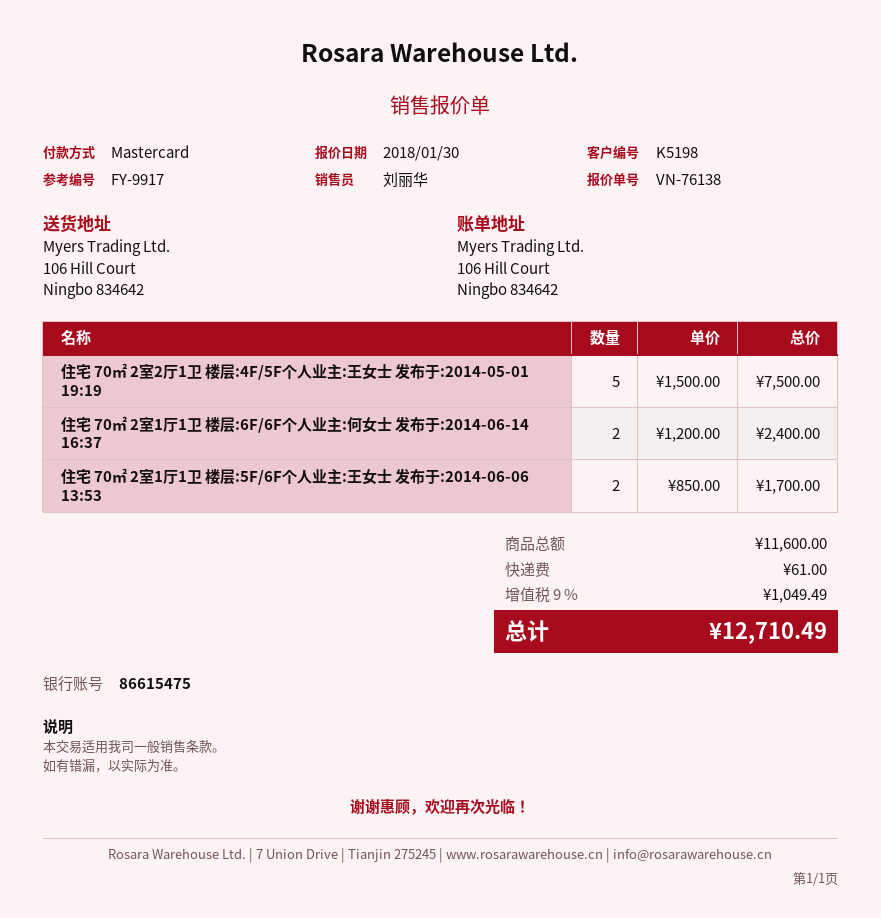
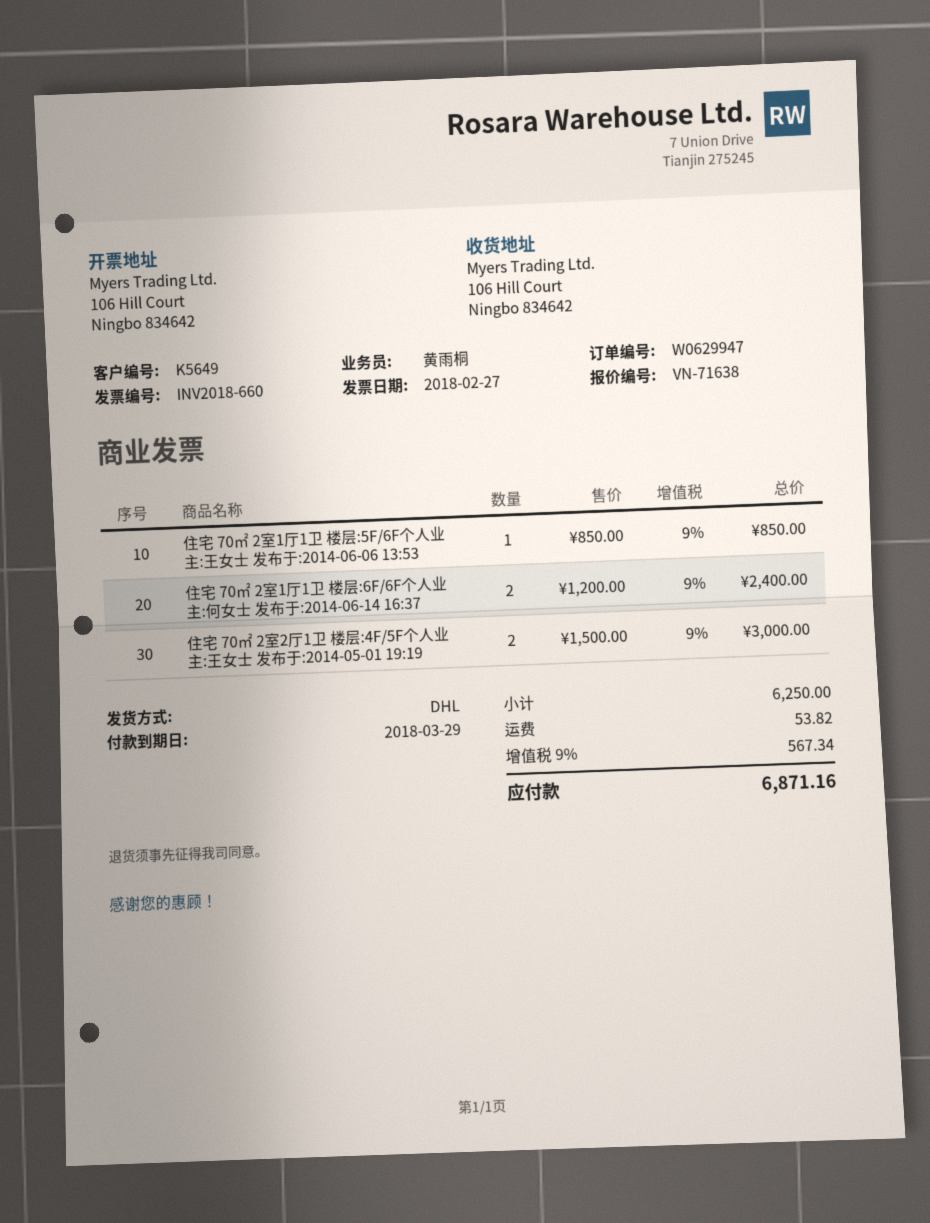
quote number: VN-76138 -> VN-71638
customer number: K5198 -> K5649
sales rep: 刘丽华 -> 黄雨桐
住宅 70㎡ 2室2厅1卫 楼层:4F/5F个人业主:王女士 发布于:2014-05-01 19:19: 5 x 1500.00 = 7500.00 -> 2 x 1500.00 = 3000.00
住宅 70㎡ 2室1厅1卫 楼层:5F/6F个人业主:王女士 发布于:2014-06-06 13:53: 2 x 850.00 = 1700.00 -> 1 x 850.00 = 850.00
subtotal: 11600.00 -> 6250.00
shipping: 61.00 -> 53.82
tax: 9% = 1049.49 -> 9% = 567.34
total: 12710.49 -> 6871.16

